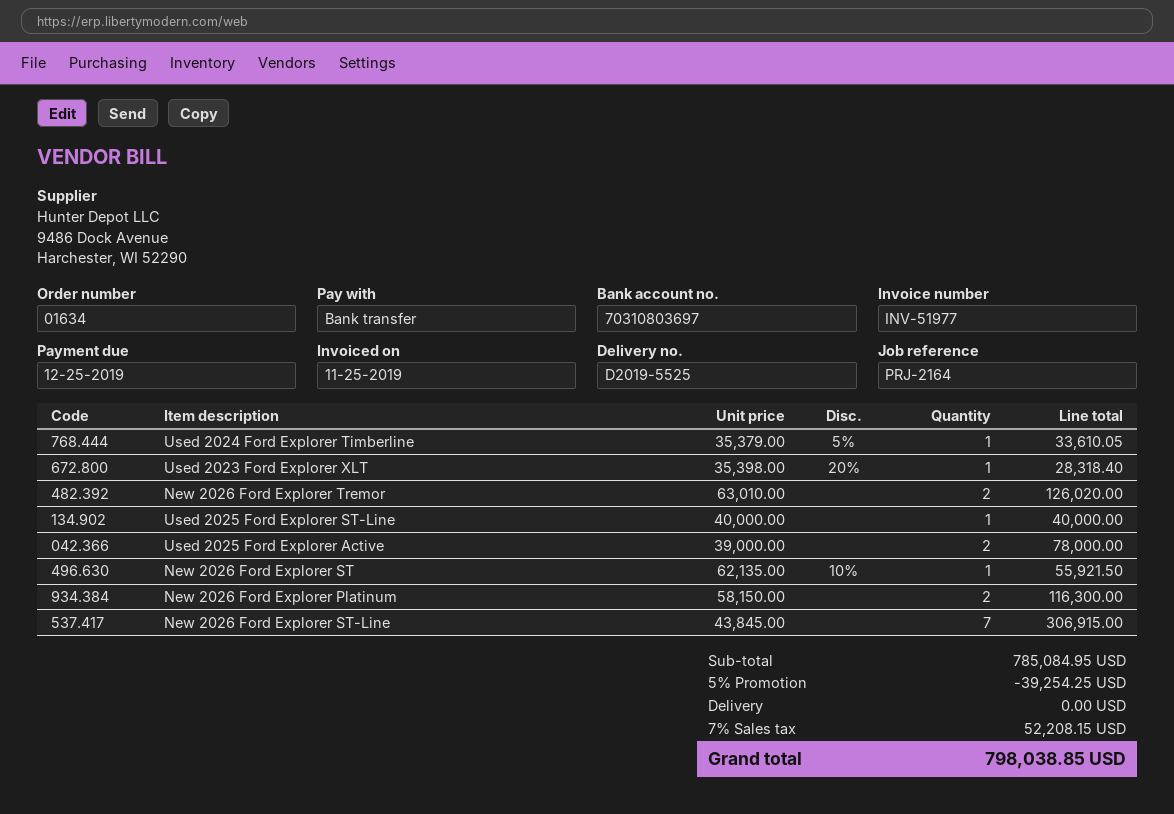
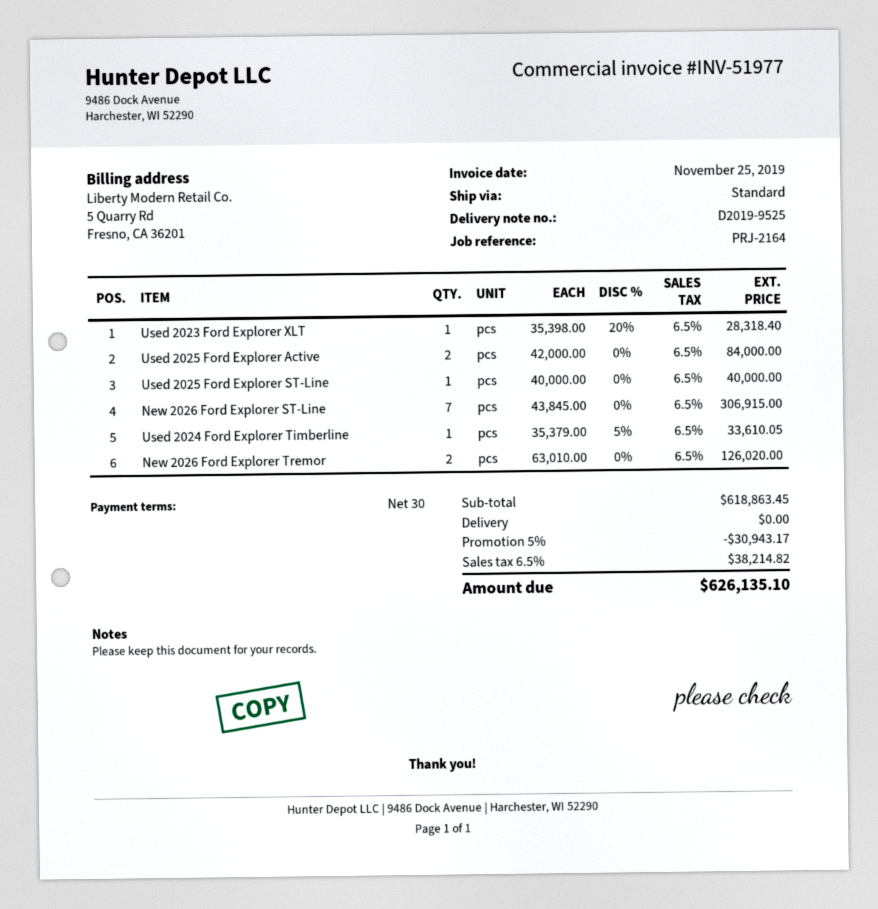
delivery note number: D2019-5525 -> D2019-9525
Used 2025 Ford Explorer Active: 2 x 39000.00 = 78000.00 -> 2 x 42000.00 = 84000.00
New 2026 Ford Explorer ST: 1 x 62135.00 - 10% = 55921.50 -> none
New 2026 Ford Explorer Platinum: 2 x 58150.00 = 116300.00 -> none
subtotal: 785084.95 -> 618863.45
discount: 5% = 39254.25 -> 5% = 30943.17
tax: 7% = 52208.15 -> 6.5% = 38214.82
total: 798038.85 -> 626135.10

